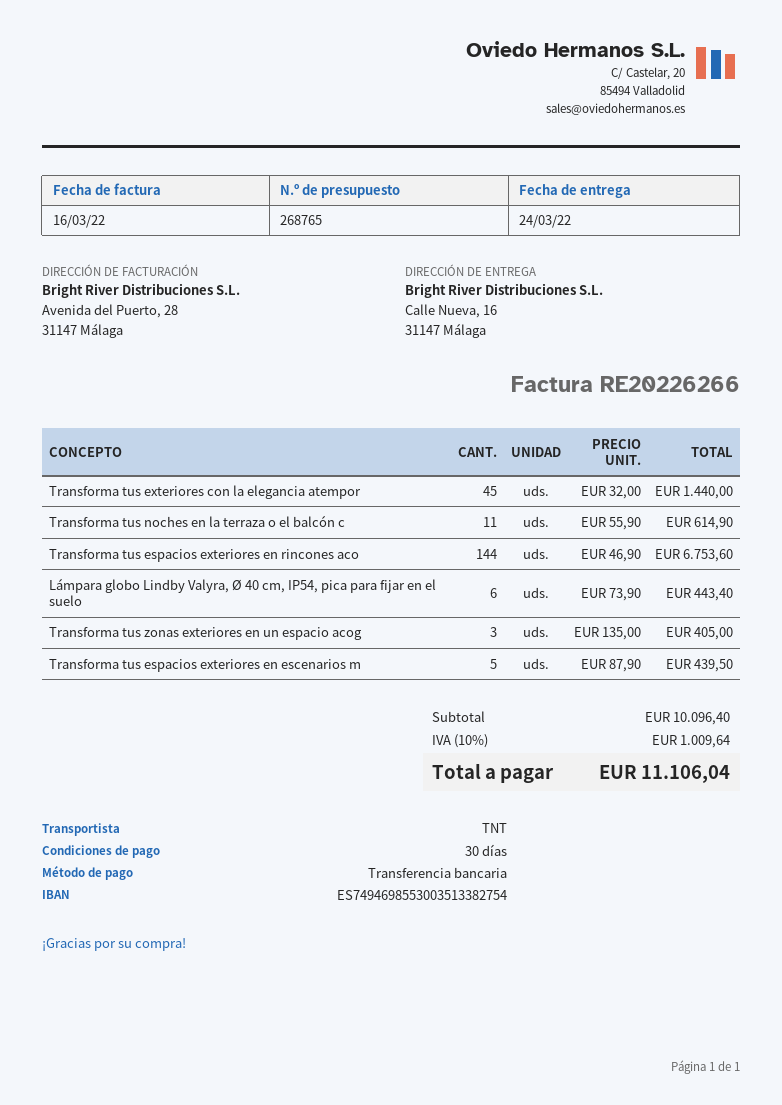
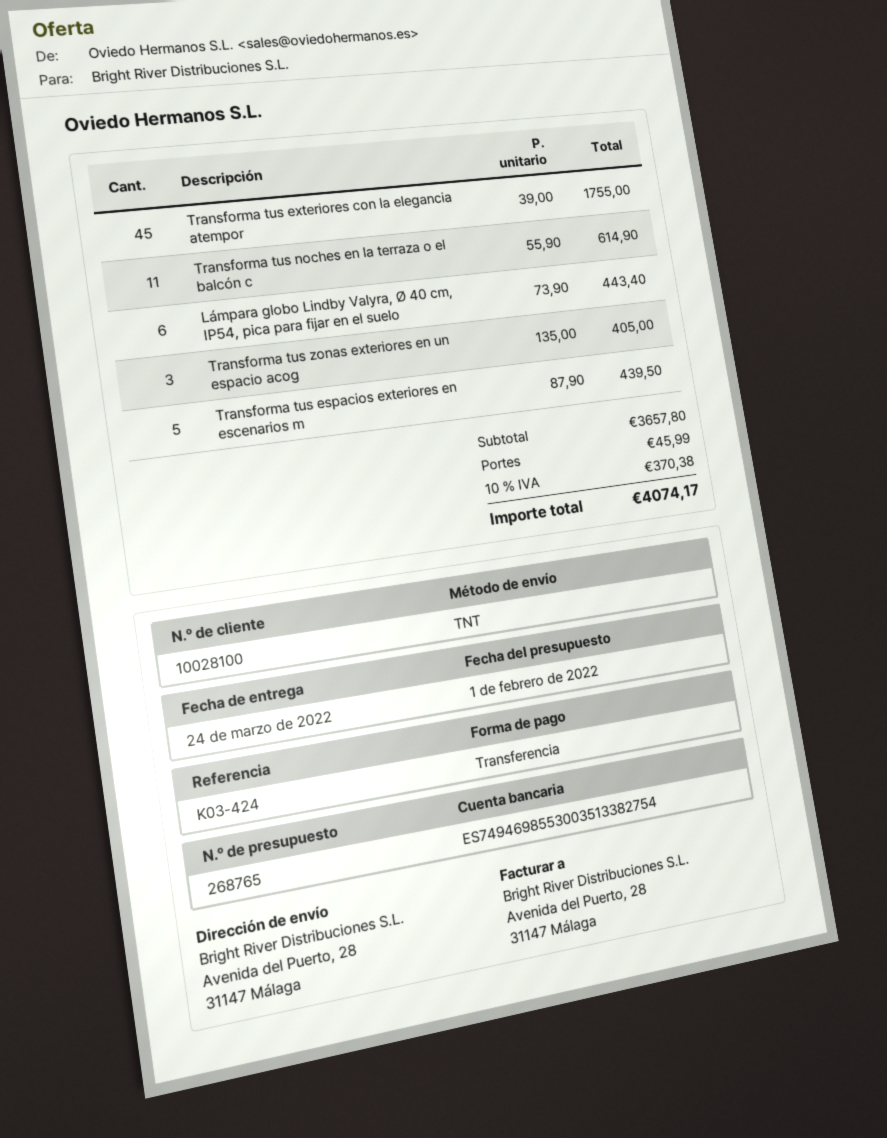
ship to: Calle Nueva, 16, 31147 Málaga -> Avenida del Puerto, 28, 31147 Málaga
Transforma tus exteriores con la elegancia atempor: 45 x 32.00 = 1440.00 -> 45 x 39.00 = 1755.00
Transforma tus espacios exteriores en rincones aco: 144 x 46.90 = 6753.60 -> none
subtotal: 10096.40 -> 3657.80
shipping: none -> 45.99
tax: 10% = 1009.64 -> 10% = 370.38
total: 11106.04 -> 4074.17

